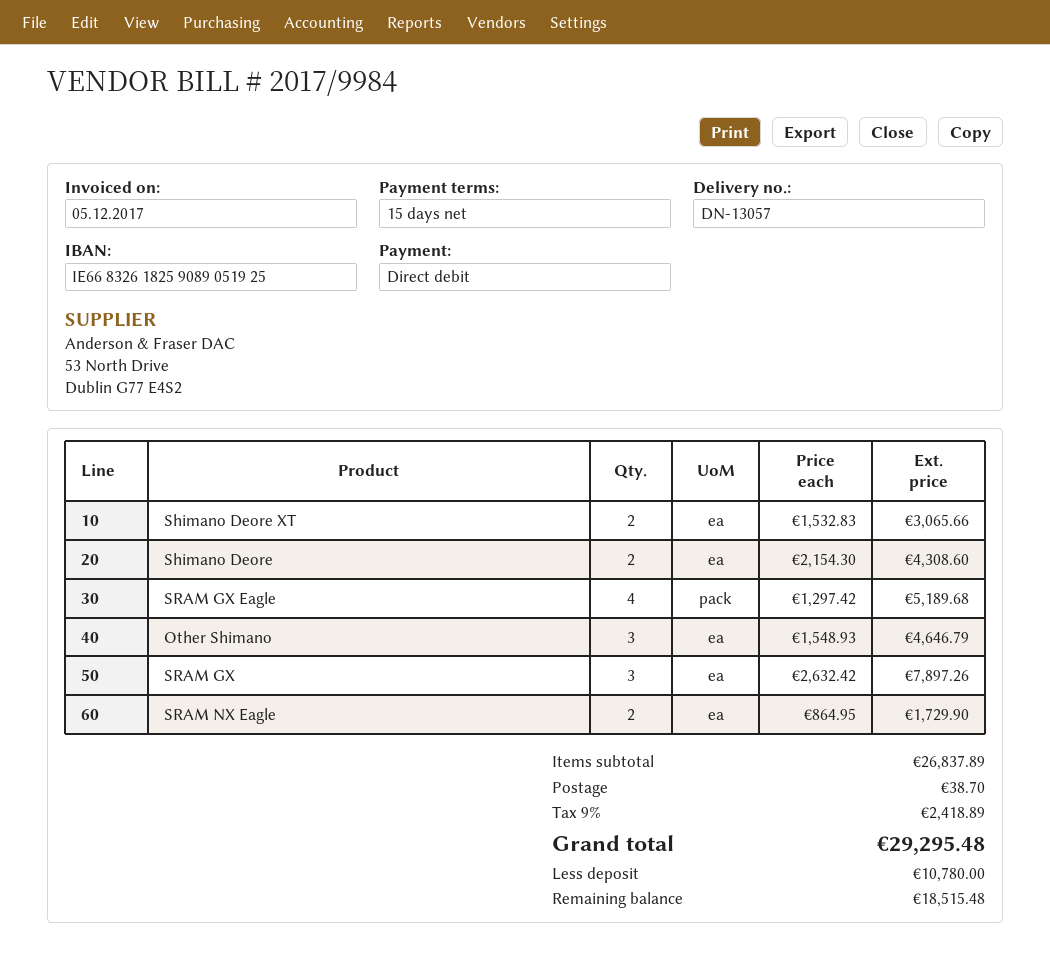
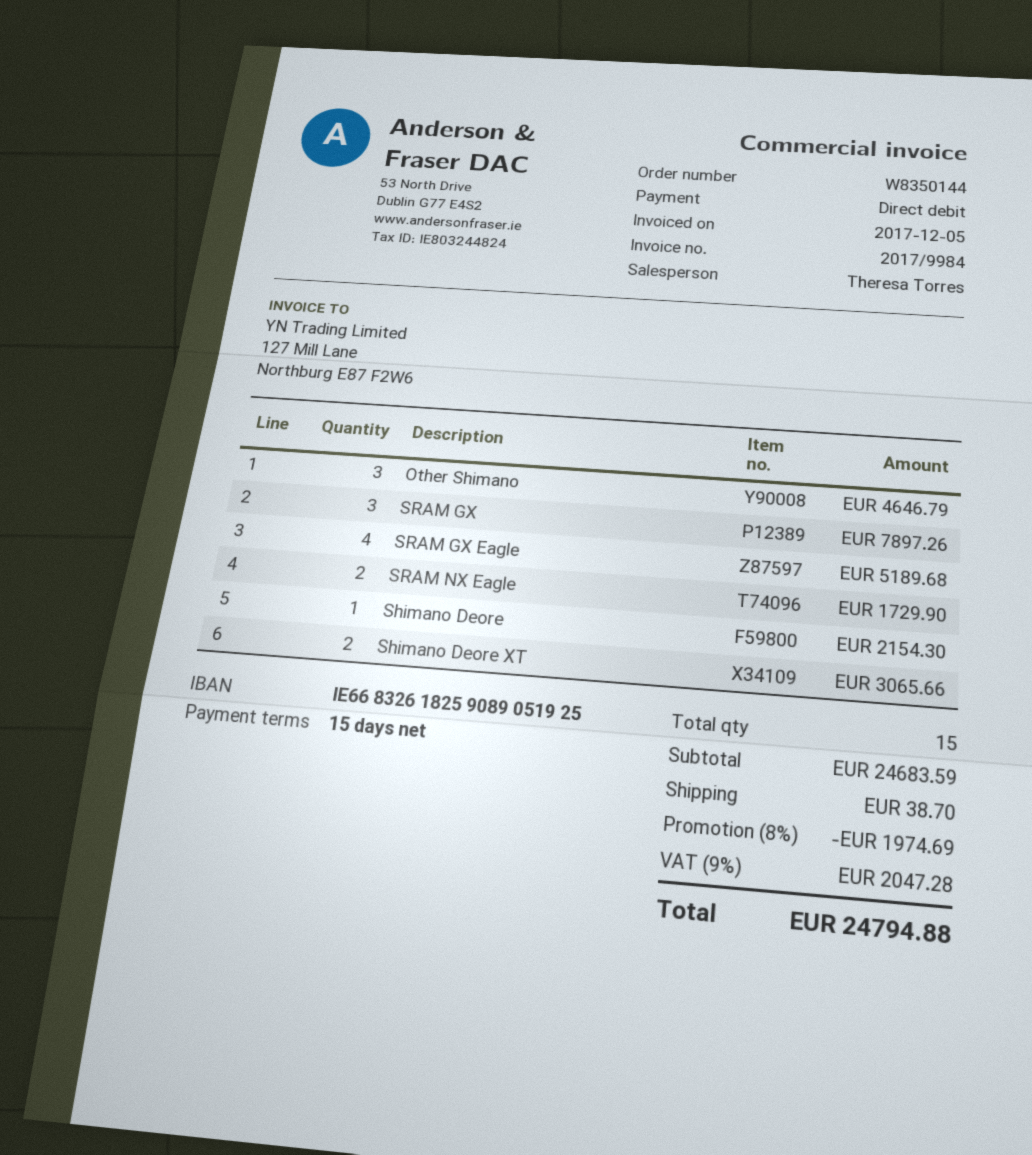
Shimano Deore: 2 for 4308.60 -> 1 for 2154.30
subtotal: 26837.89 -> 24683.59
discount: none -> 8% = 1974.69
tax: 9% = 2418.89 -> 9% = 2047.28
total: 29295.48 -> 24794.88

